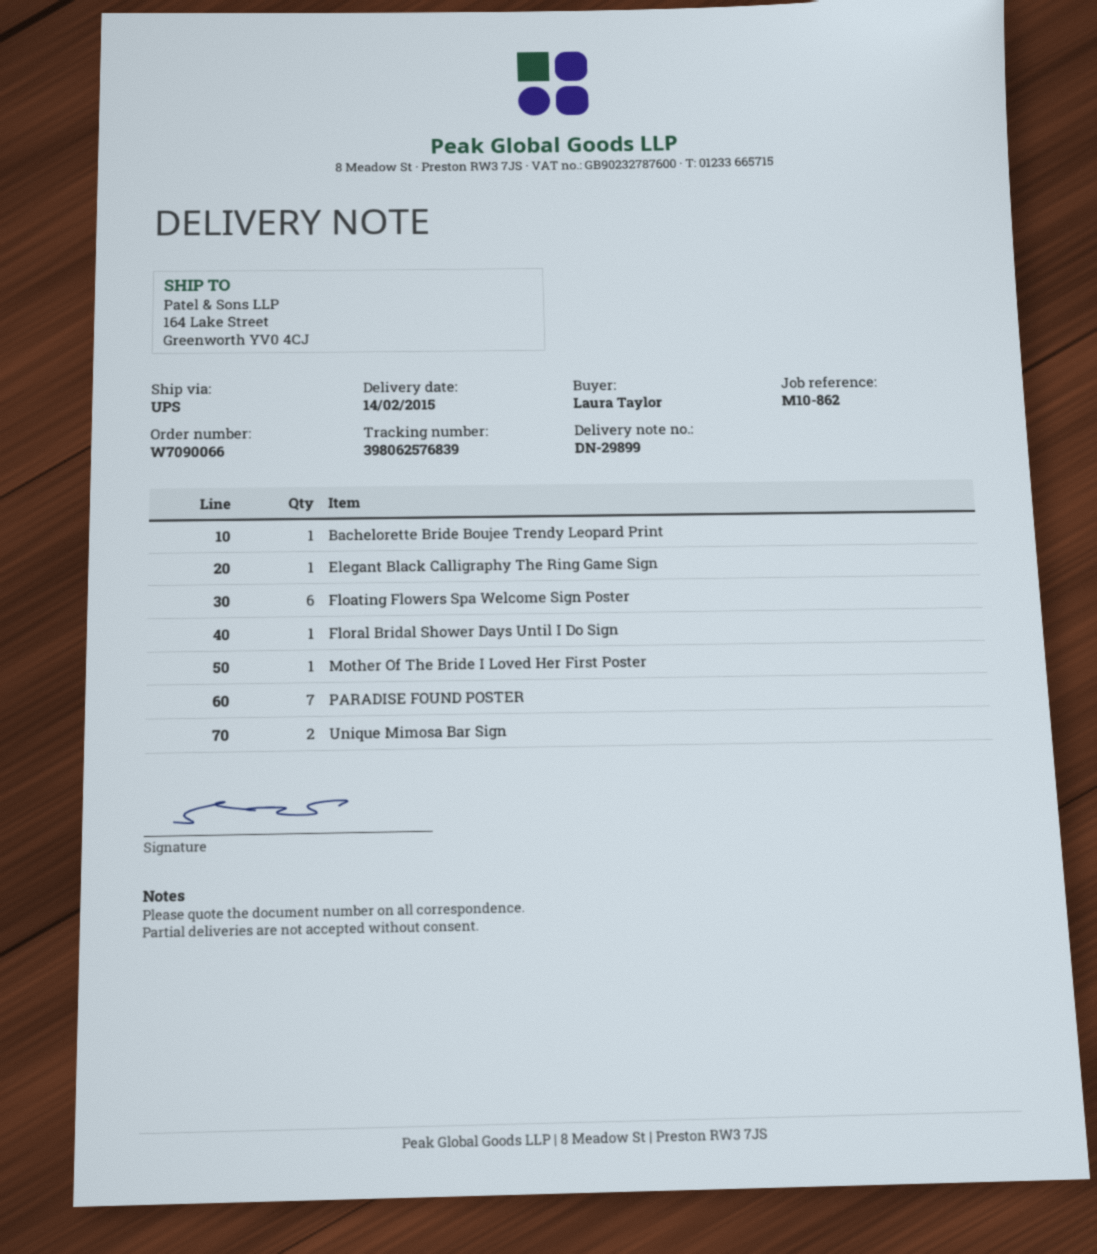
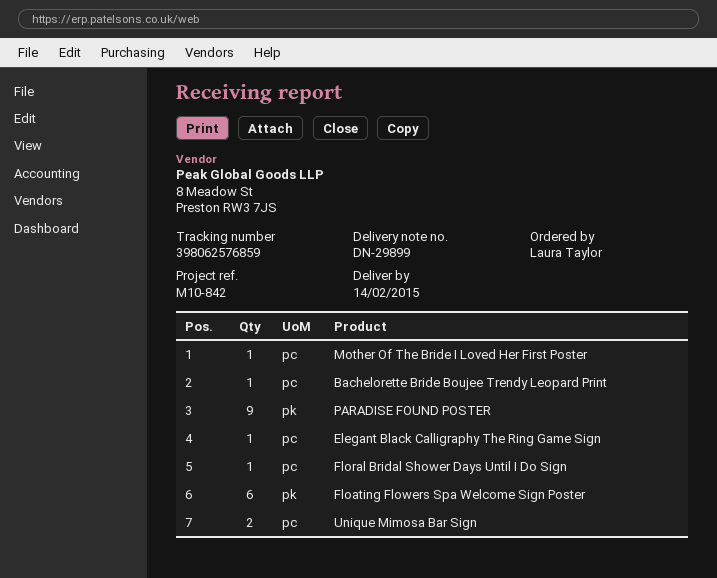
reference: M10-862 -> M10-842
tracking number: 398062576839 -> 398062576859
PARADISE FOUND POSTER: 7 -> 9

